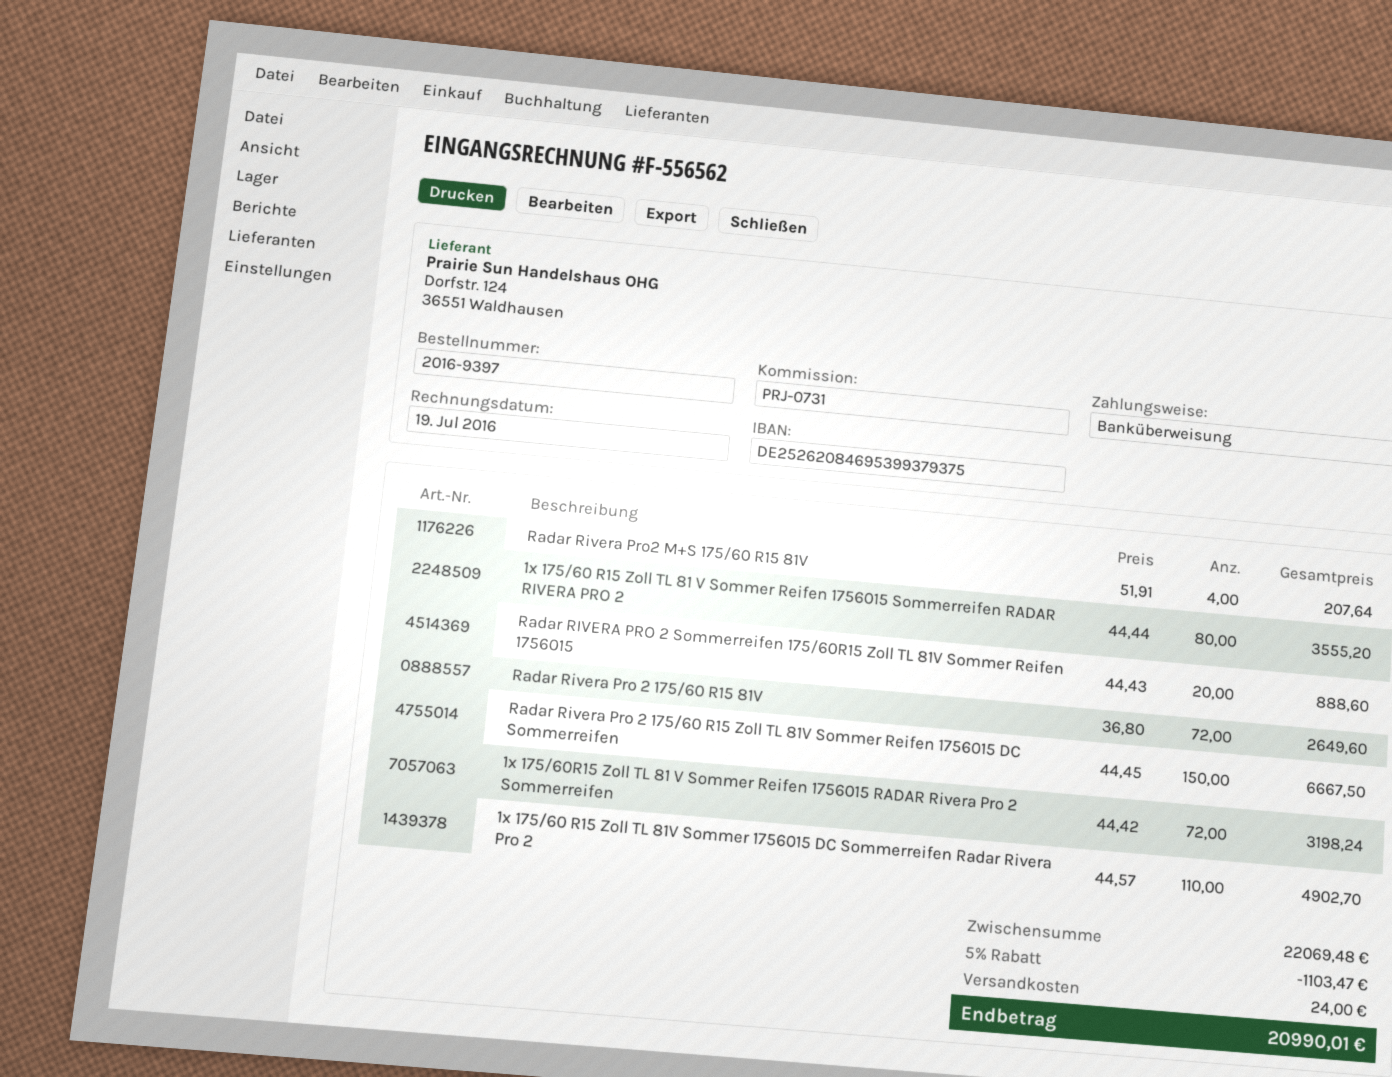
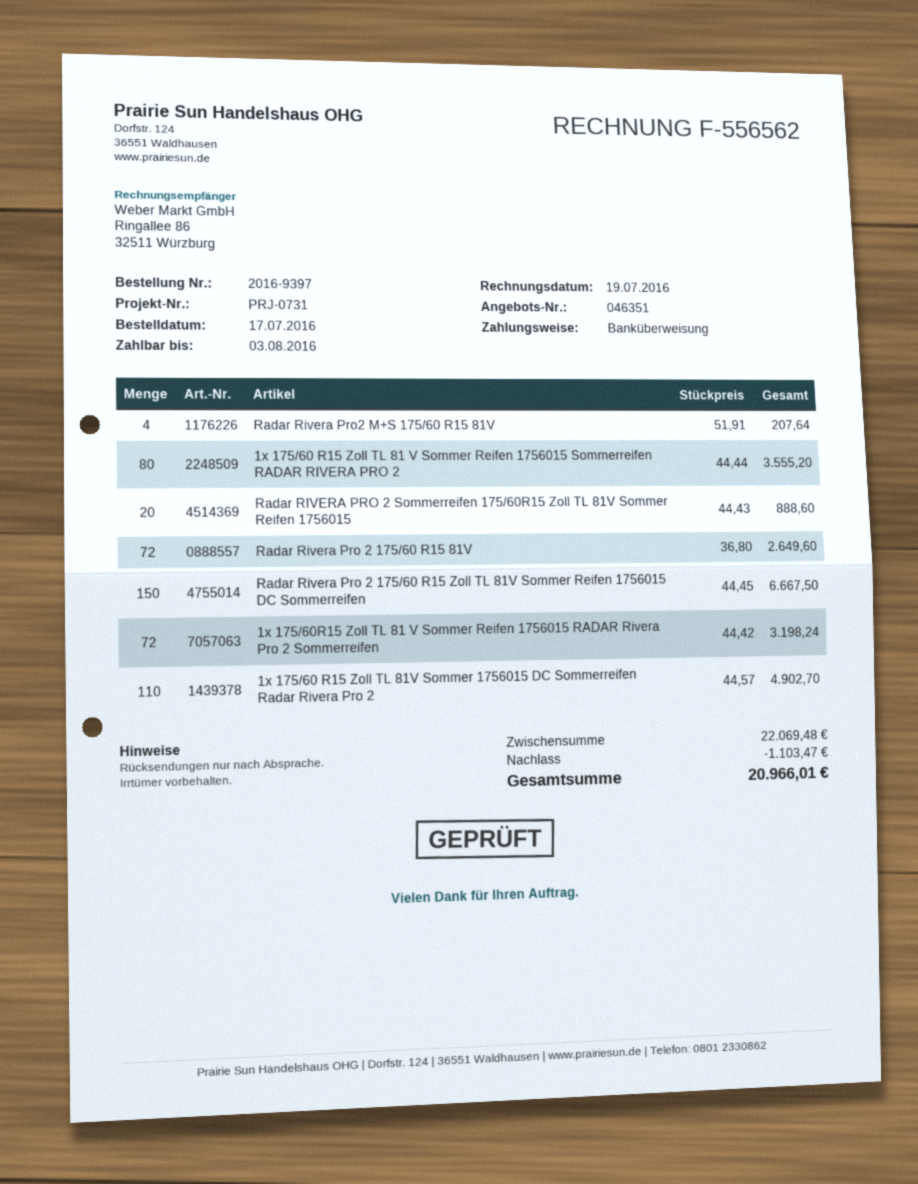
shipping: 24.00 -> none
total: 20990.01 -> 20966.01

